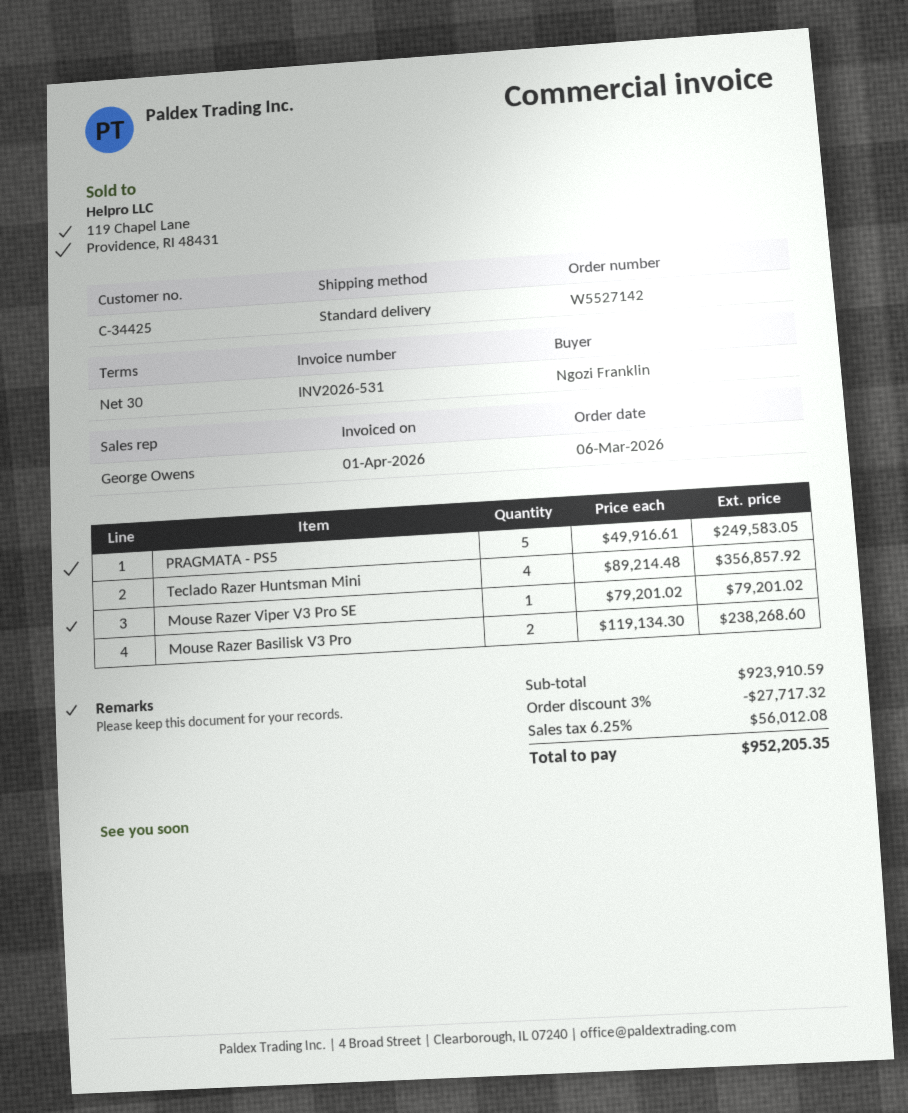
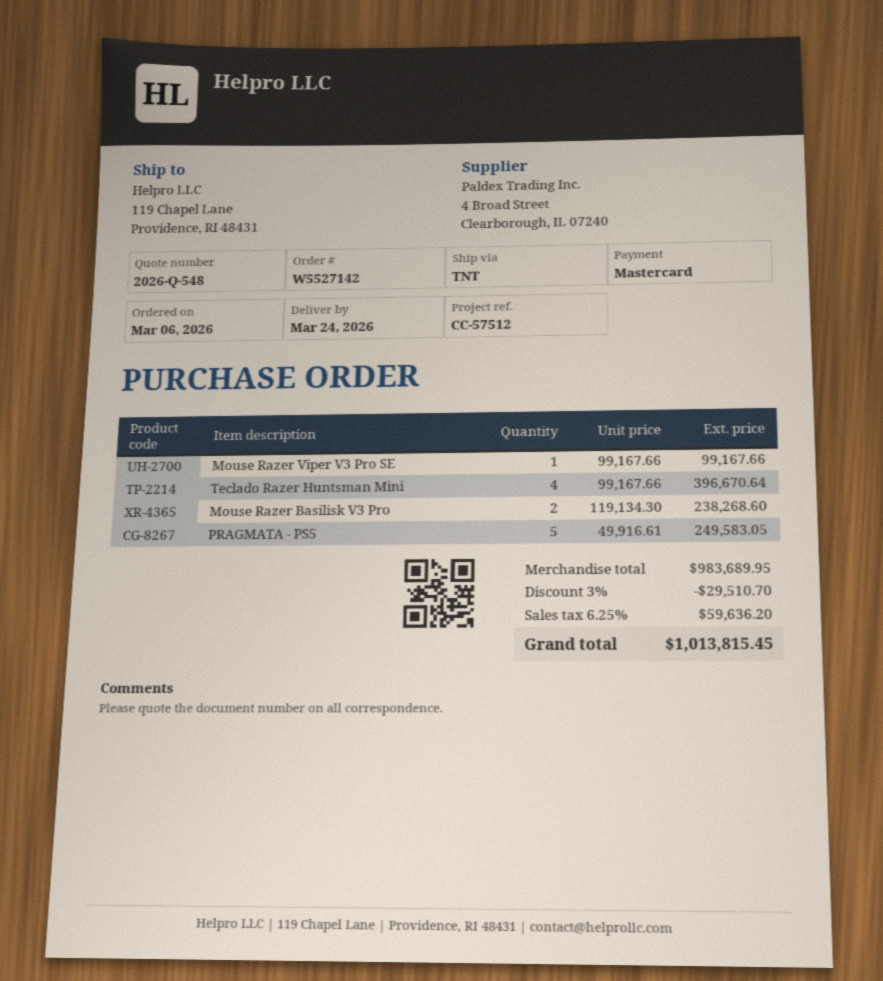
shipping method: standard -> TNT
Teclado Razer Huntsman Mini: 4 x 89214.48 = 356857.92 -> 4 x 99167.66 = 396670.64
Mouse Razer Viper V3 Pro SE: 1 x 79201.02 = 79201.02 -> 1 x 99167.66 = 99167.66
subtotal: 923910.59 -> 983689.95
discount: 3% = 27717.32 -> 3% = 29510.70
tax: 6.25% = 56012.08 -> 6.25% = 59636.20
total: 952205.35 -> 1013815.45

